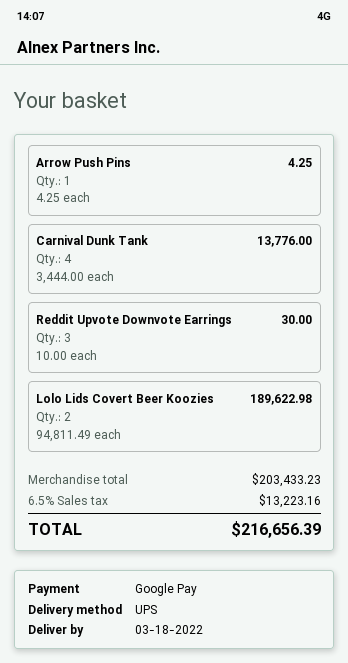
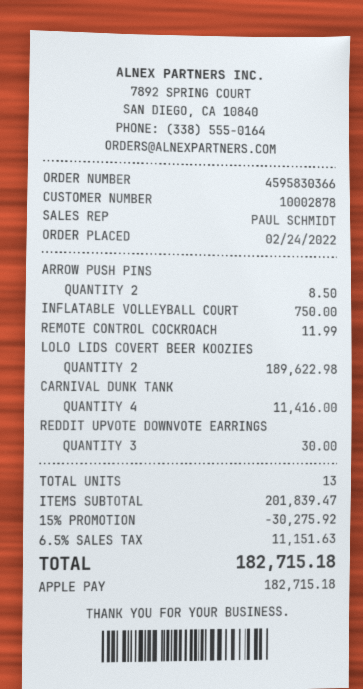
payment method: Google Pay -> Apple Pay
Arrow Push Pins: 1 for 4.25 -> 2 for 8.50
Carnival Dunk Tank: 4 for 13776.00 -> 4 for 11416.00
INFLATABLE VOLLEYBALL COURT: none -> 1 for 750.00
REMOTE CONTROL COCKROACH: none -> 1 for 11.99
subtotal: 203433.23 -> 201839.47
discount: none -> 15% = 30275.92
tax: 6.5% = 13223.16 -> 6.5% = 11151.63
total: 216656.39 -> 182715.18

